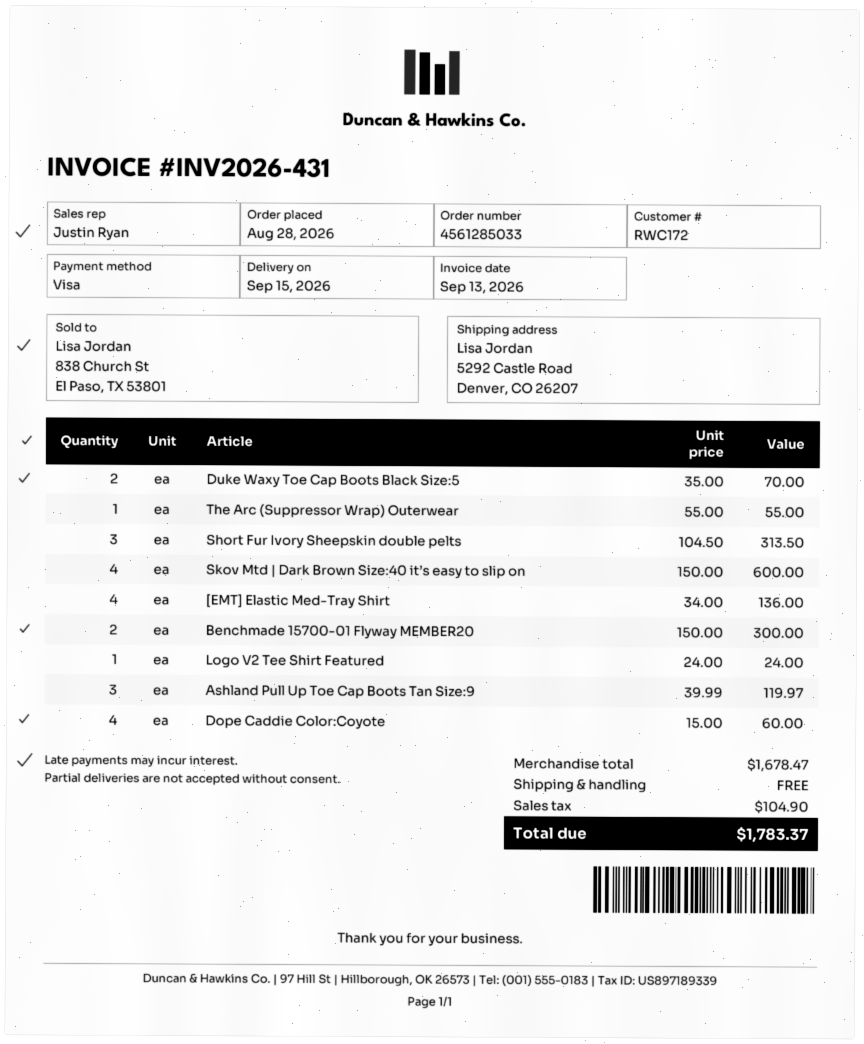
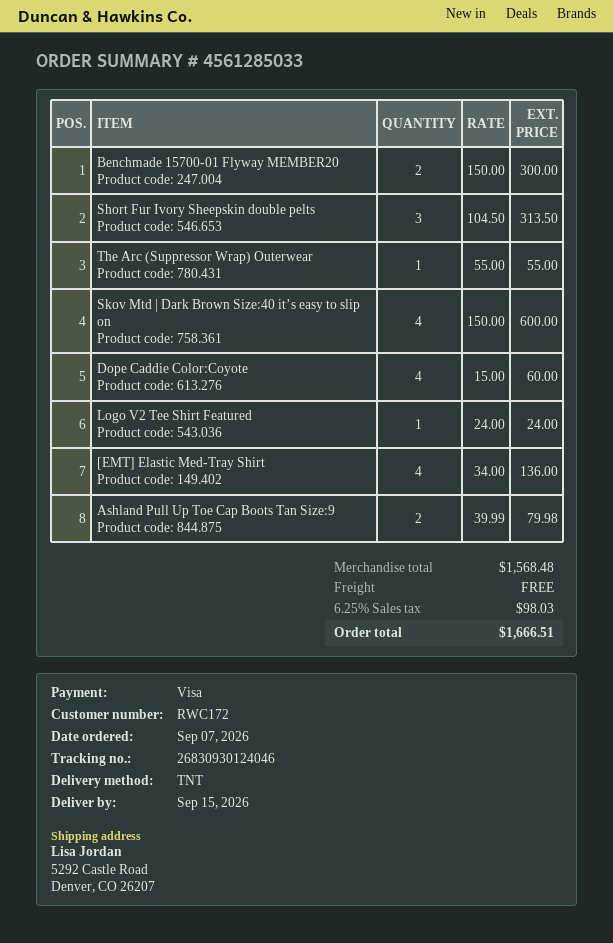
order date: 2026-08-28 -> 2026-09-07
Duke Waxy Toe Cap Boots Black Size:5: 2 x 35.00 = 70.00 -> none
Ashland Pull Up Toe Cap Boots Tan Size:9: 3 x 39.99 = 119.97 -> 2 x 39.99 = 79.98
subtotal: 1678.47 -> 1568.48
tax: 104.90 -> 98.03
total: 1783.37 -> 1666.51

